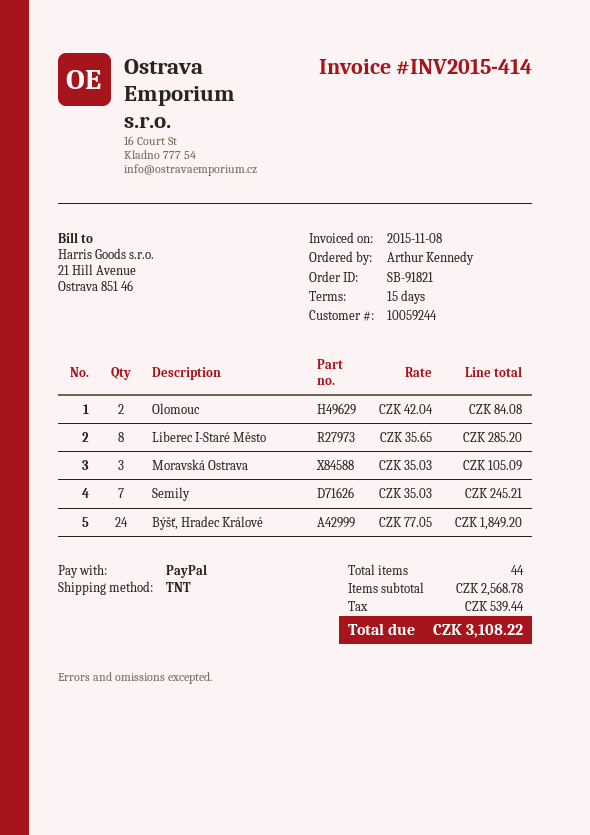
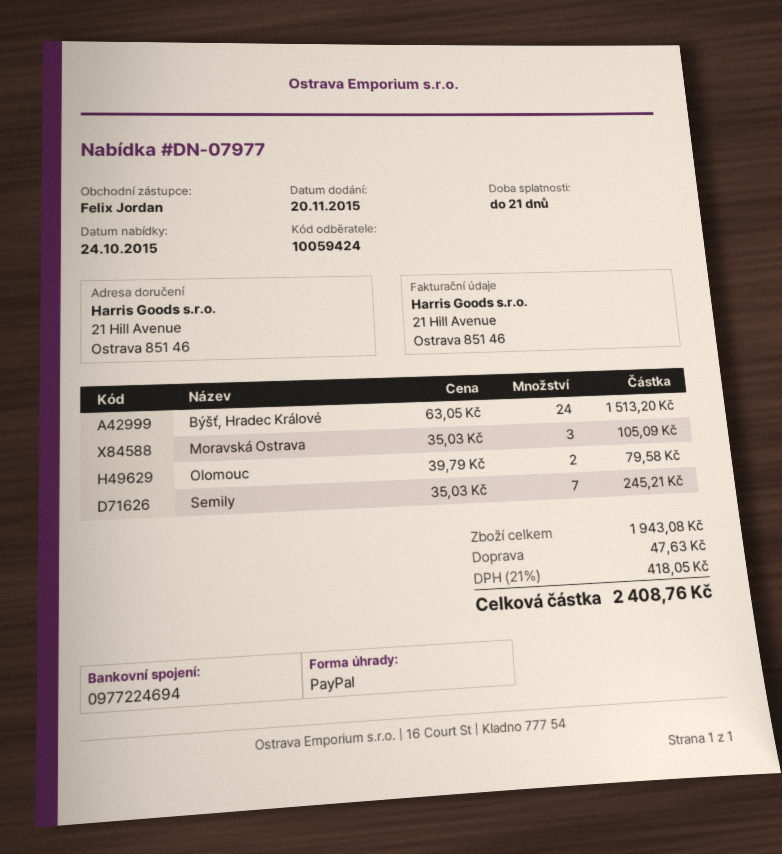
payment terms: 15 days -> 21 days
customer number: 10059244 -> 10059424
Olomouc: 2 x 42.04 = 84.08 -> 2 x 39.79 = 79.58
Liberec I-Staré Město: 8 x 35.65 = 285.20 -> none
Býšť, Hradec Králové: 24 x 77.05 = 1849.20 -> 24 x 63.05 = 1513.20
subtotal: 2568.78 -> 1943.08
shipping: none -> 47.63
tax: 539.44 -> 418.05
total: 3108.22 -> 2408.76

